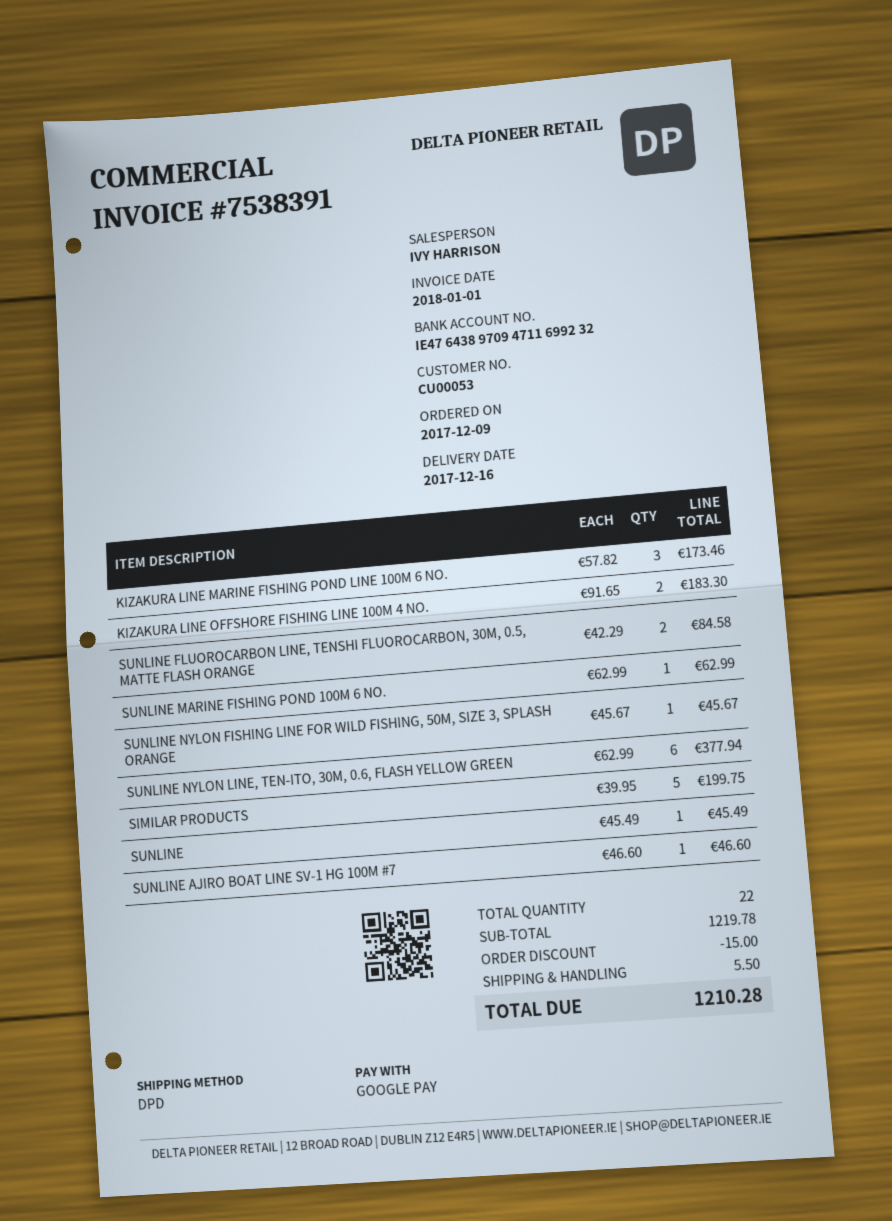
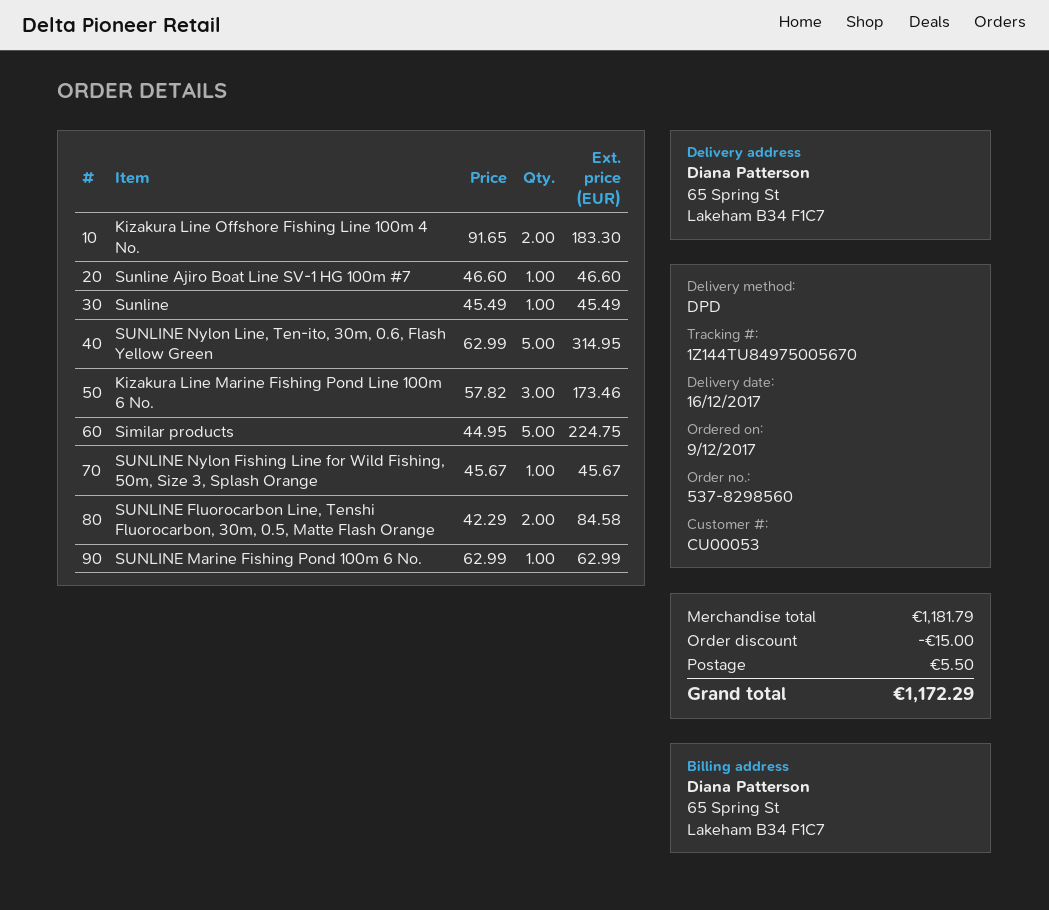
SUNLINE NYLON LINE, TEN-ITO, 30M, 0.6, FLASH YELLOW GREEN: 6 x 62.99 = 377.94 -> 5 x 62.99 = 314.95
SIMILAR PRODUCTS: 5 x 39.95 = 199.75 -> 5 x 44.95 = 224.75
subtotal: 1219.78 -> 1181.79
total: 1210.28 -> 1172.29

